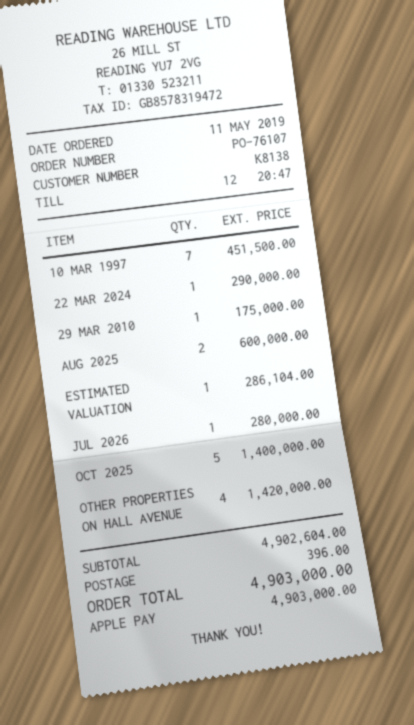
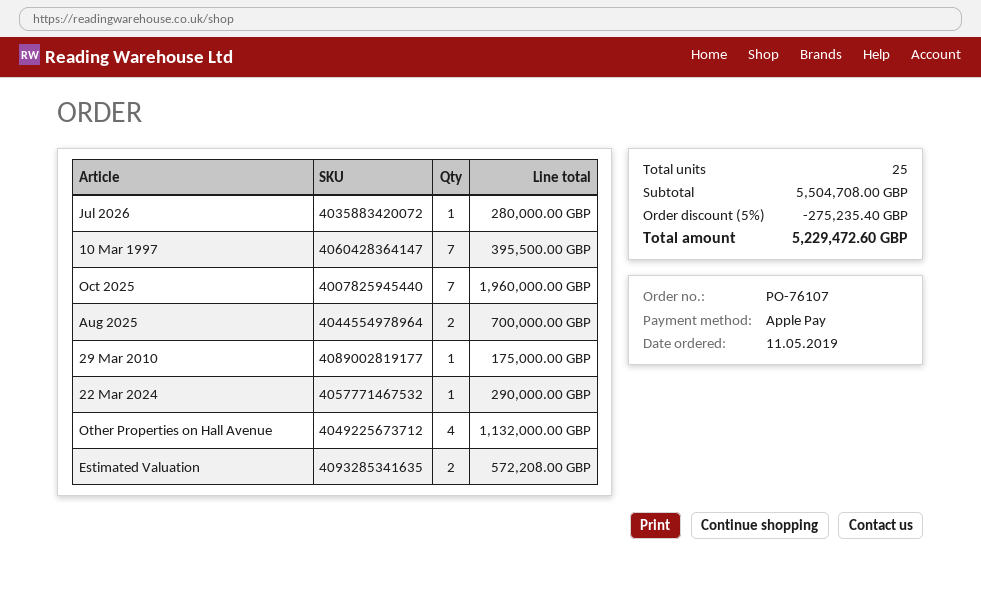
10 MAR 1997: 7 for 451500.00 -> 7 for 395500.00
AUG 2025: 2 for 600000.00 -> 2 for 700000.00
ESTIMATED VALUATION: 1 for 286104.00 -> 2 for 572208.00
OCT 2025: 5 for 1400000.00 -> 7 for 1960000.00
OTHER PROPERTIES ON HALL AVENUE: 4 for 1420000.00 -> 4 for 1132000.00
subtotal: 4902604.00 -> 5504708.00
discount: none -> 5% = 275235.40
shipping: 396.00 -> none
total: 4903000.00 -> 5229472.60

